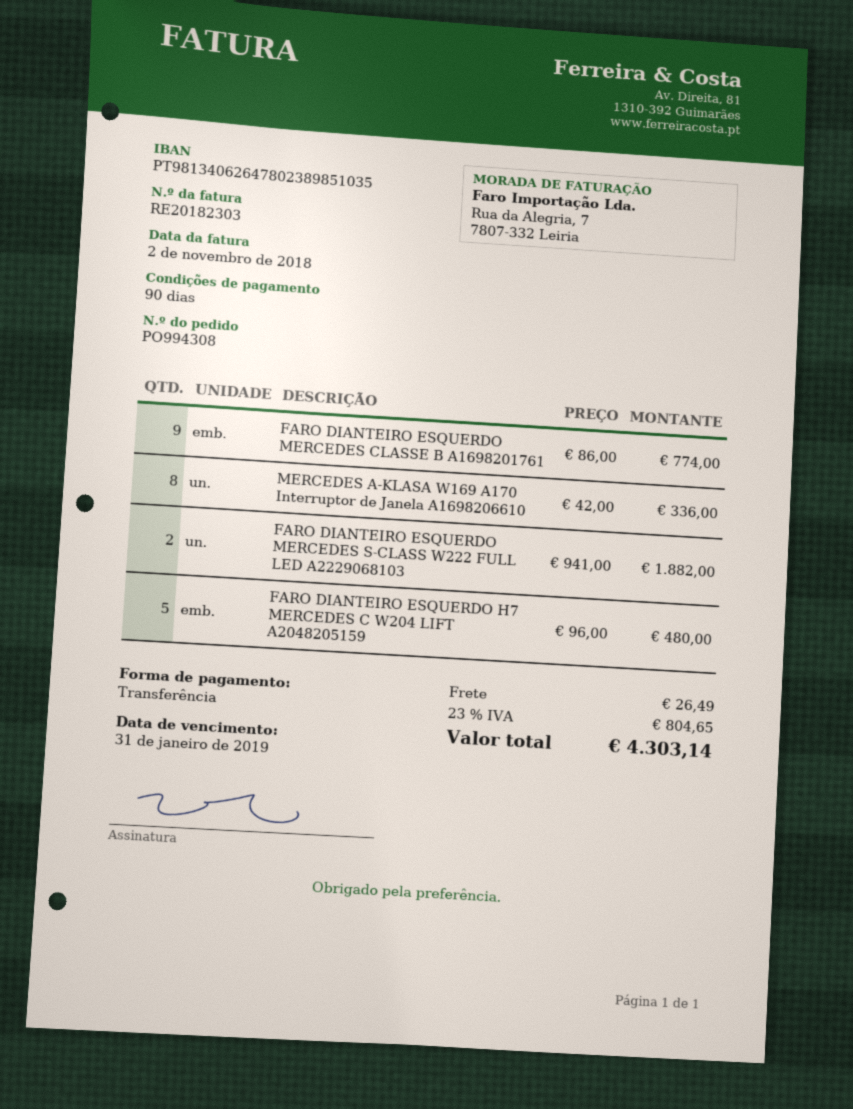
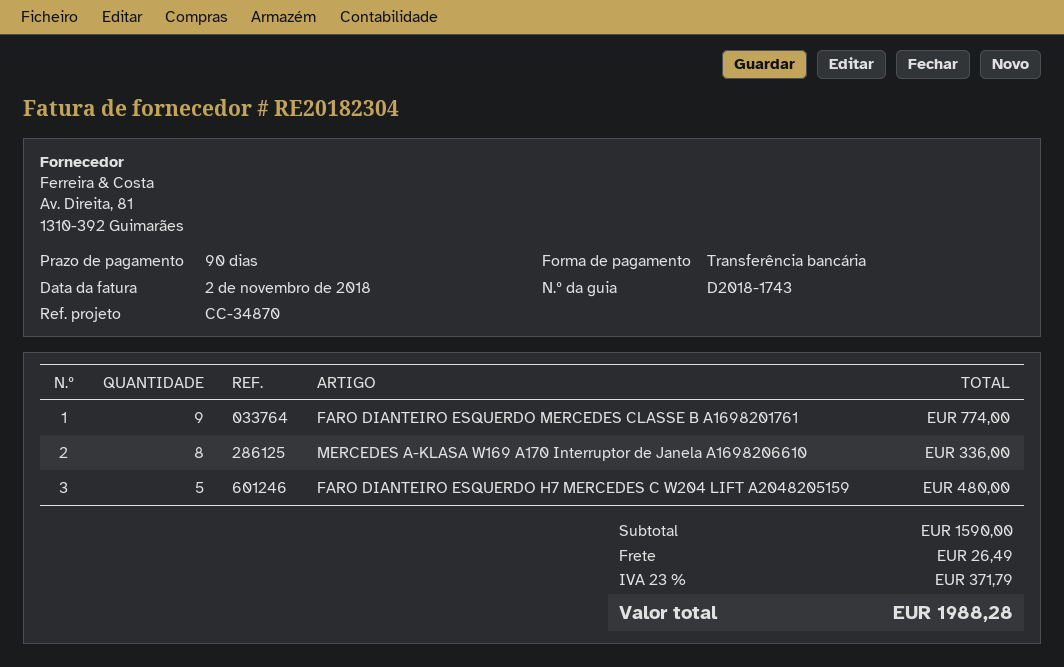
invoice number: RE20182303 -> RE20182304
FARO DIANTEIRO ESQUERDO MERCEDES S-CLASS W222 FULL LED A2229068103: 2 for 1882.00 -> none
tax: 23% = 804.65 -> 23% = 371.79
total: 4303.14 -> 1988.28

